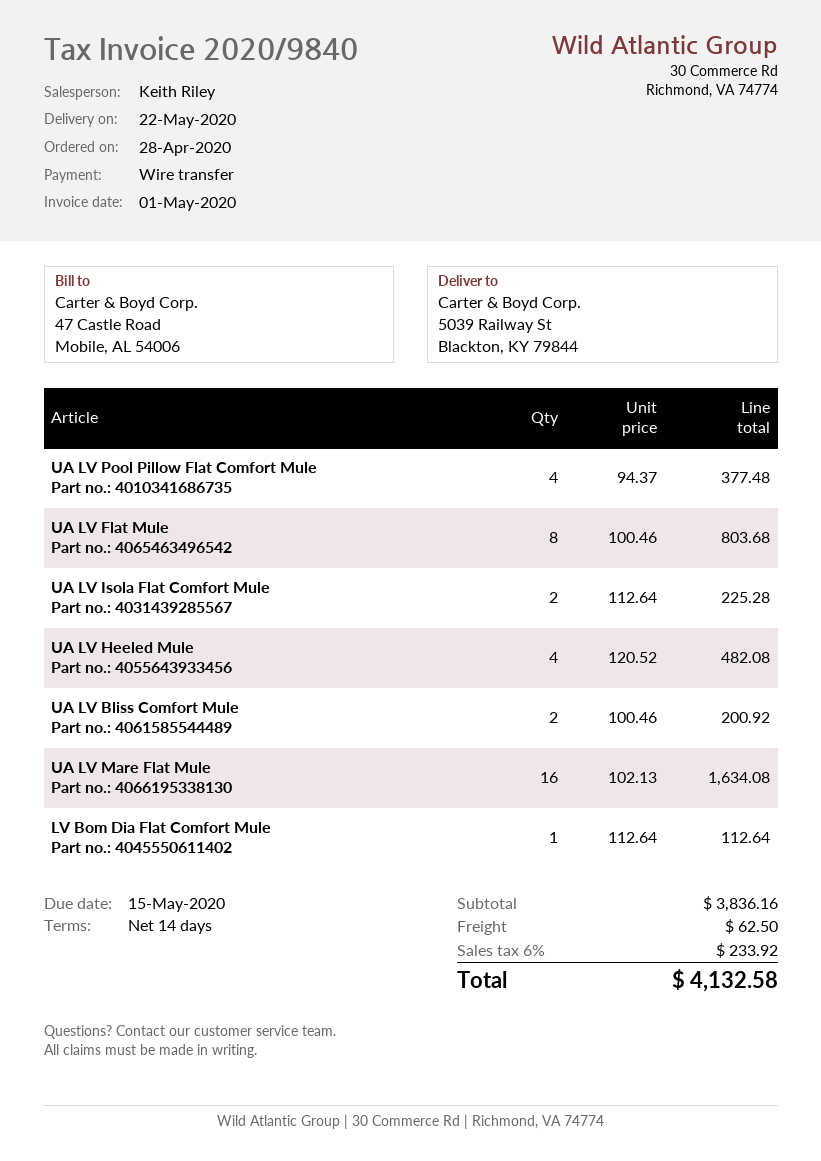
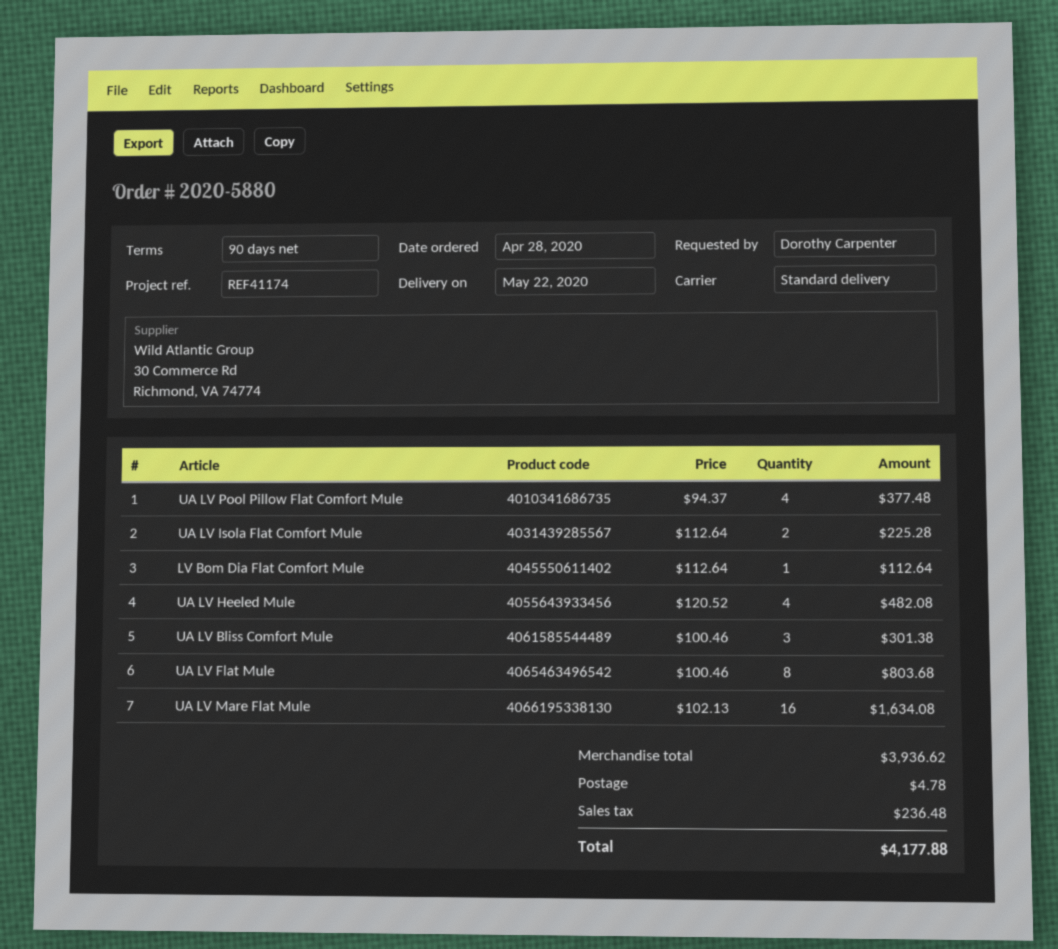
payment terms: 14 days -> 90 days
UA LV Bliss Comfort Mule: 2 x 100.46 = 200.92 -> 3 x 100.46 = 301.38
subtotal: 3836.16 -> 3936.62
shipping: 62.50 -> 4.78
tax: 233.92 -> 236.48
total: 4132.58 -> 4177.88

